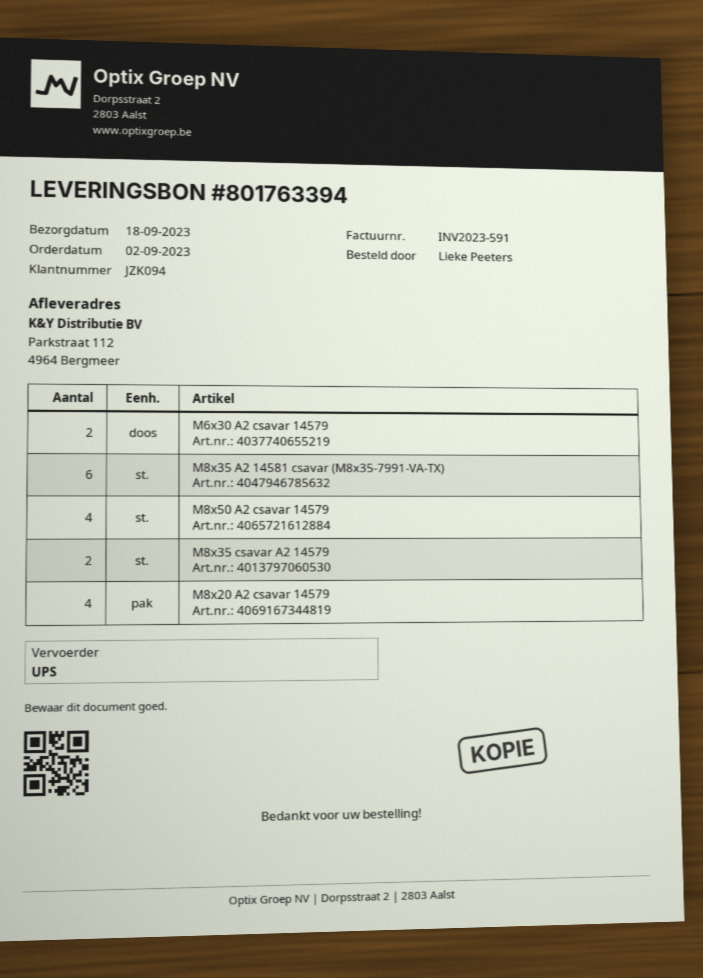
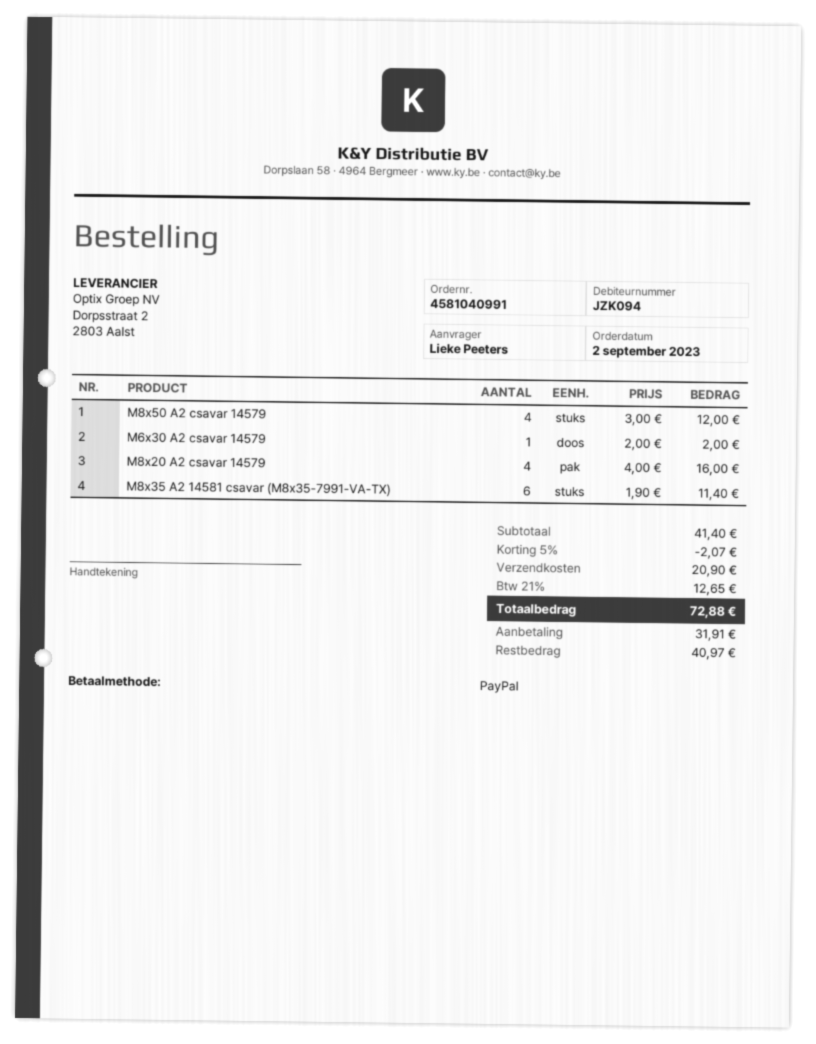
M6x30 A2 csavar 14579: 2 -> 1
M8x35 csavar A2 14579: 2 -> none

